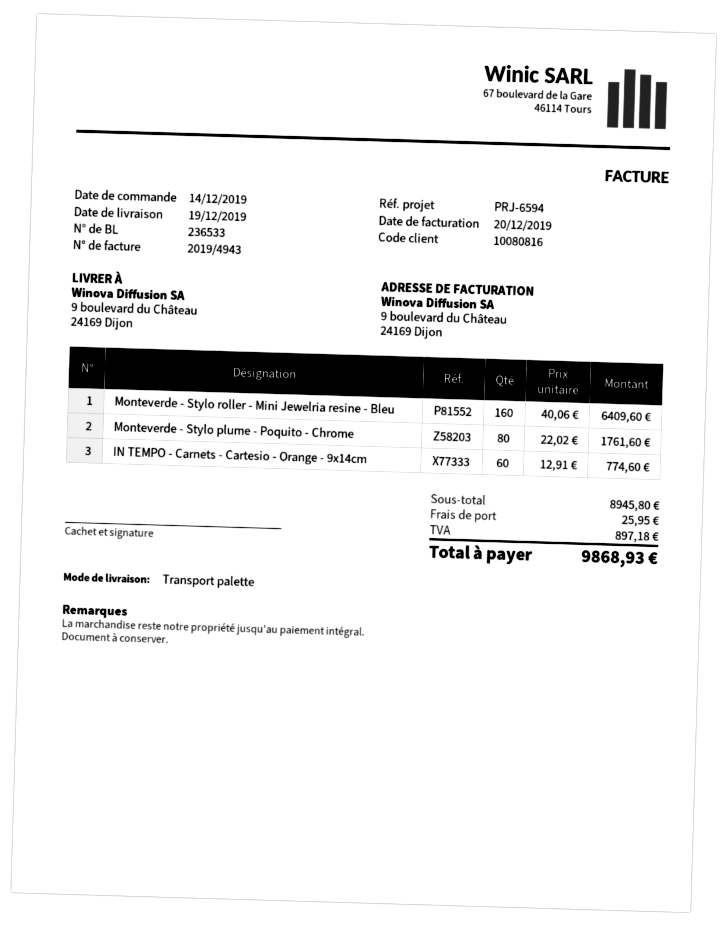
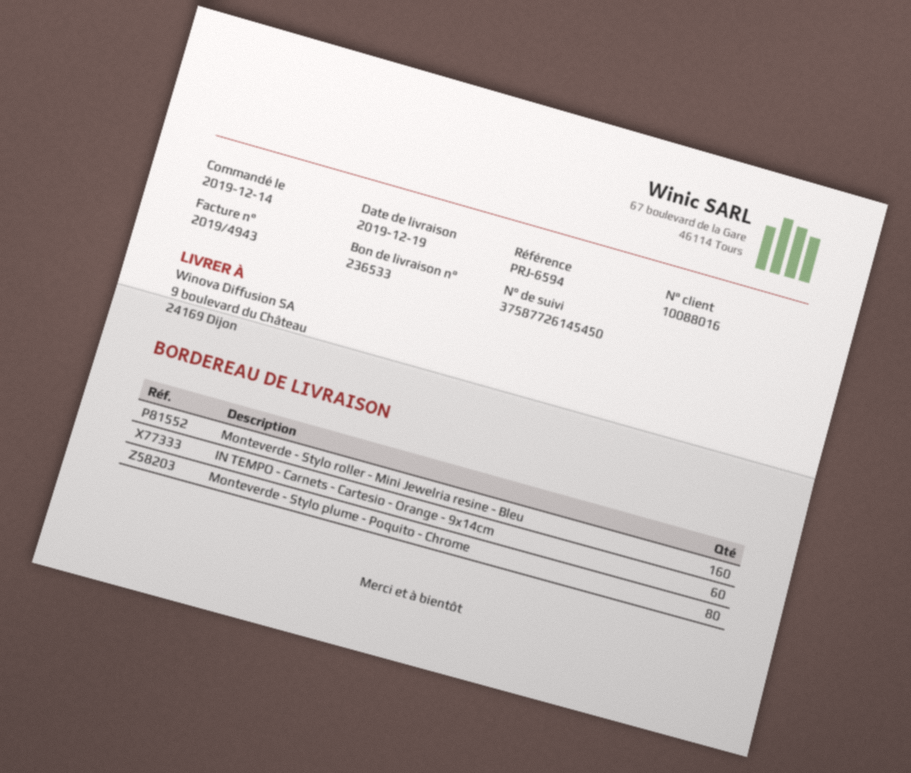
customer number: 10080816 -> 10088016

